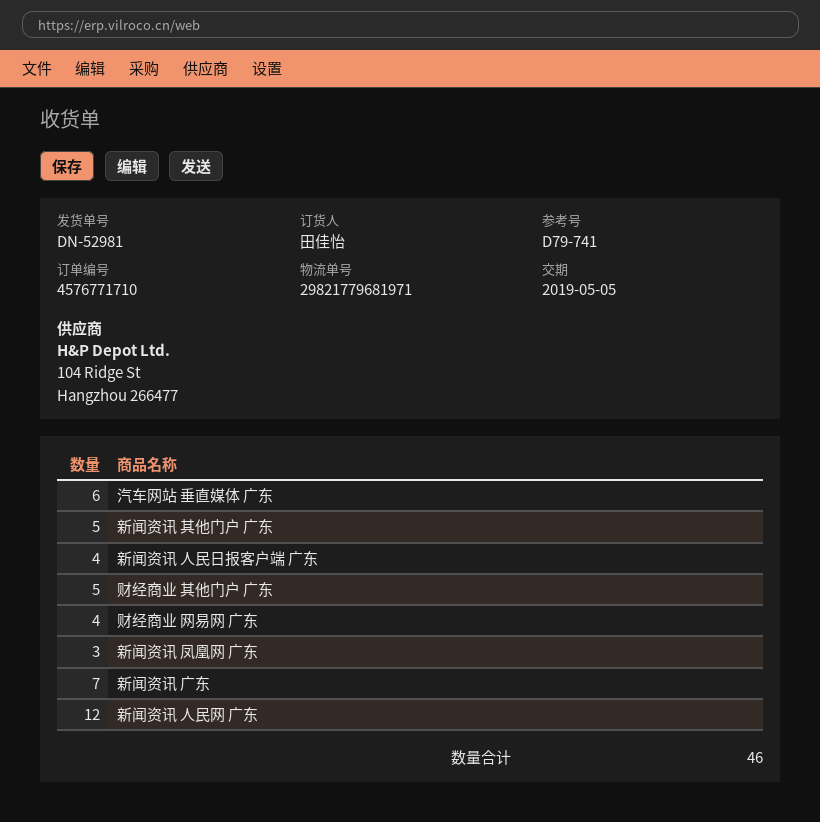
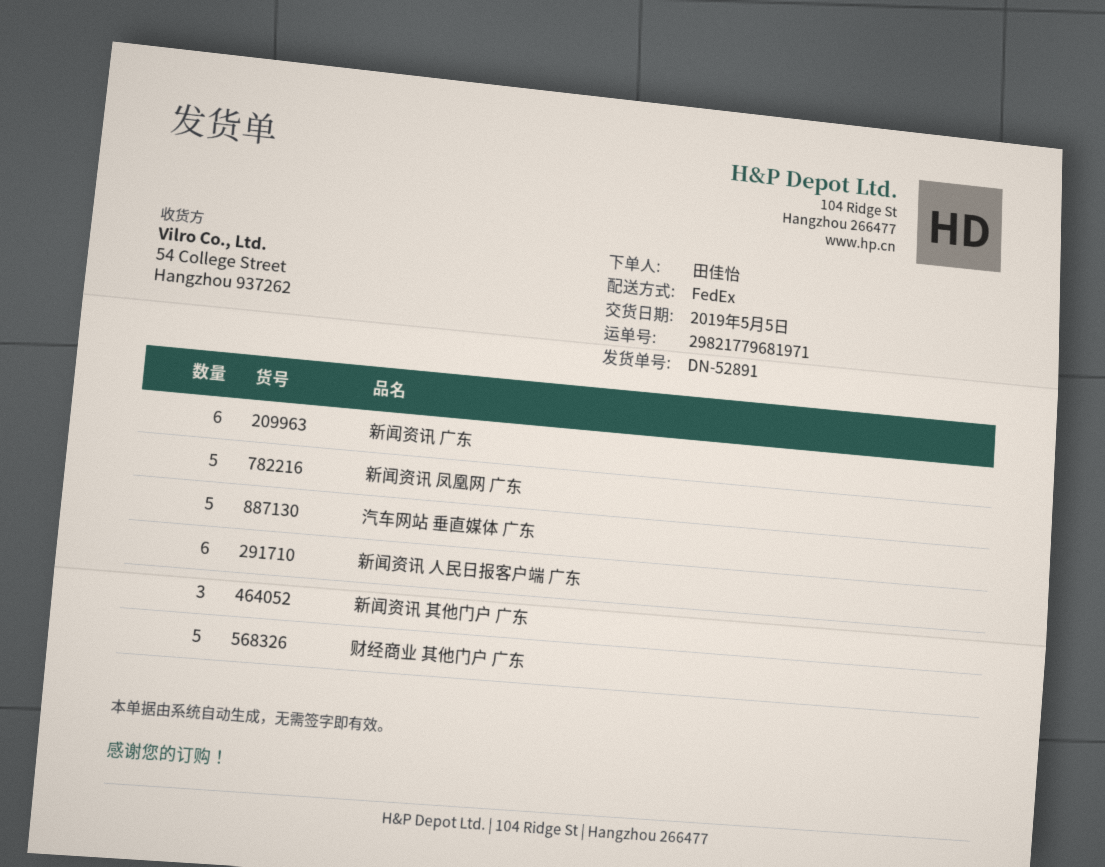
delivery note number: DN-52981 -> DN-52891
汽车网站 垂直媒体 广东: 6 -> 5
新闻资讯 其他门户 广东: 5 -> 3
新闻资讯 人民日报客户端 广东: 4 -> 6
财经商业 网易网 广东: 4 -> none
新闻资讯 凤凰网 广东: 3 -> 5
新闻资讯 广东: 7 -> 6
新闻资讯 人民网 广东: 12 -> none

